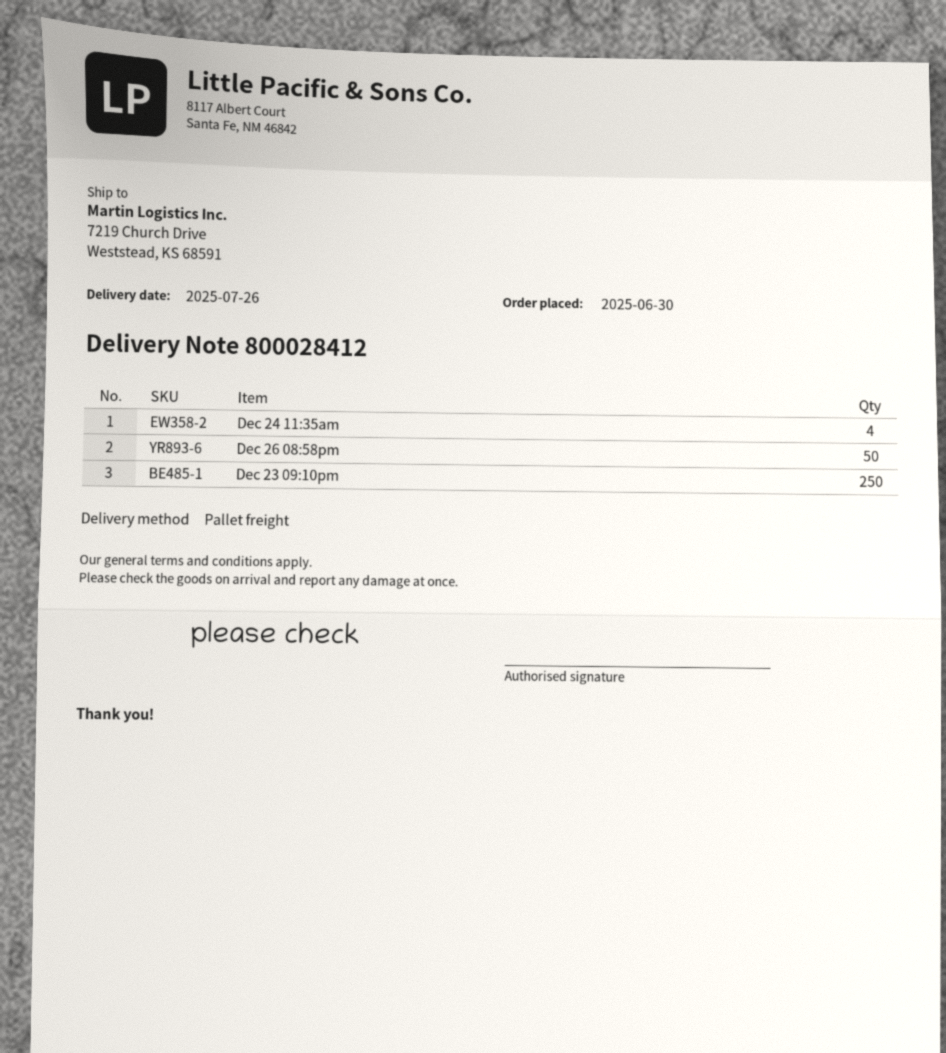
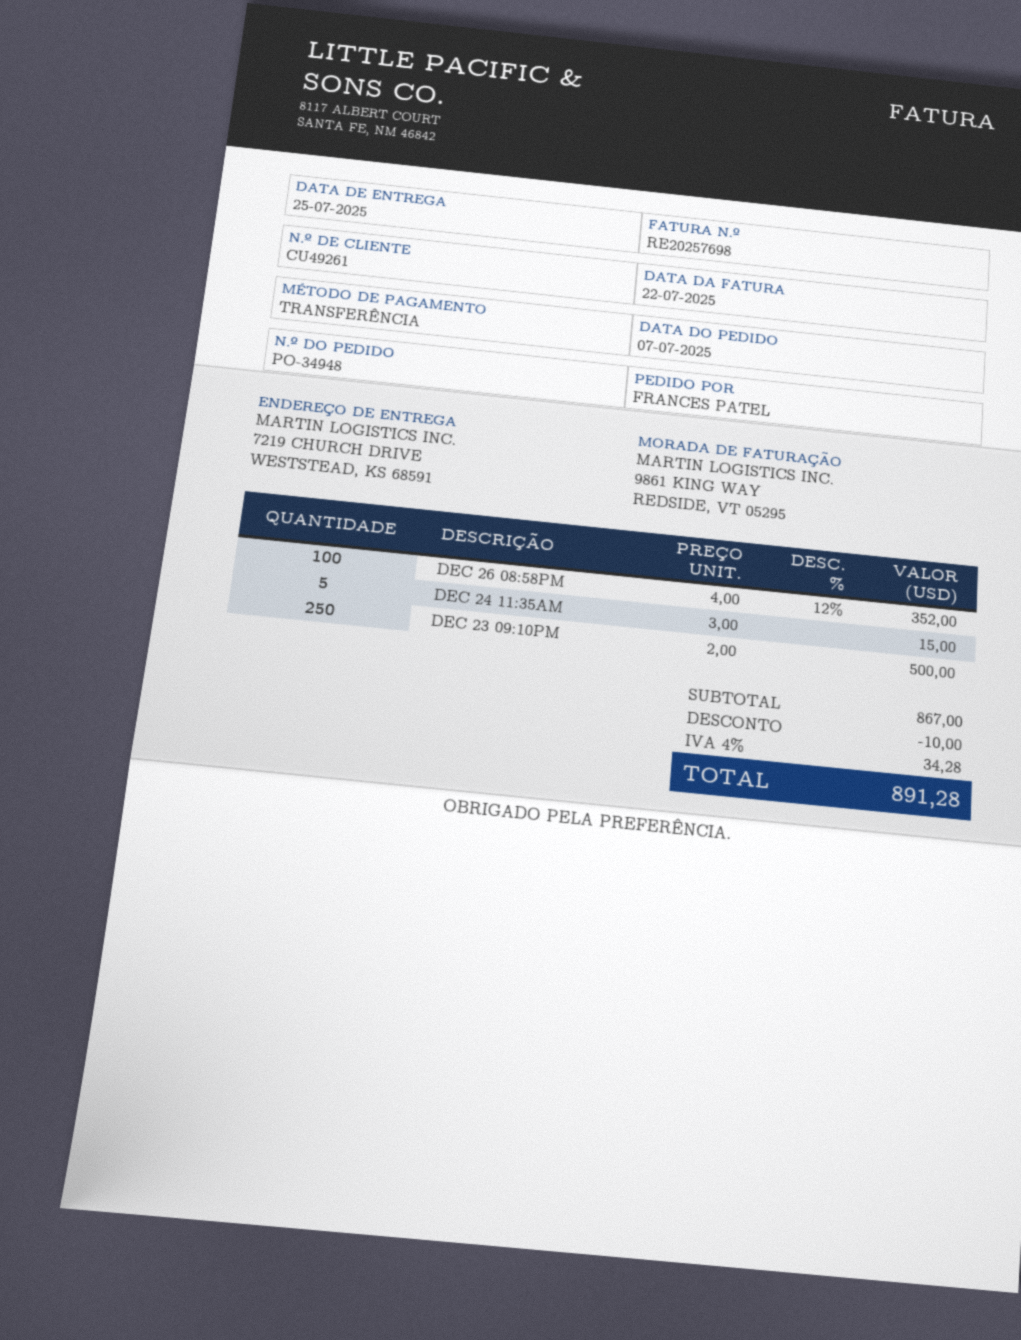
order date: 2025-06-30 -> 2025-07-07
delivery date: 2025-07-26 -> 2025-07-25
Dec 24 11:35am: 4 -> 5
Dec 26 08:58pm: 50 -> 100

